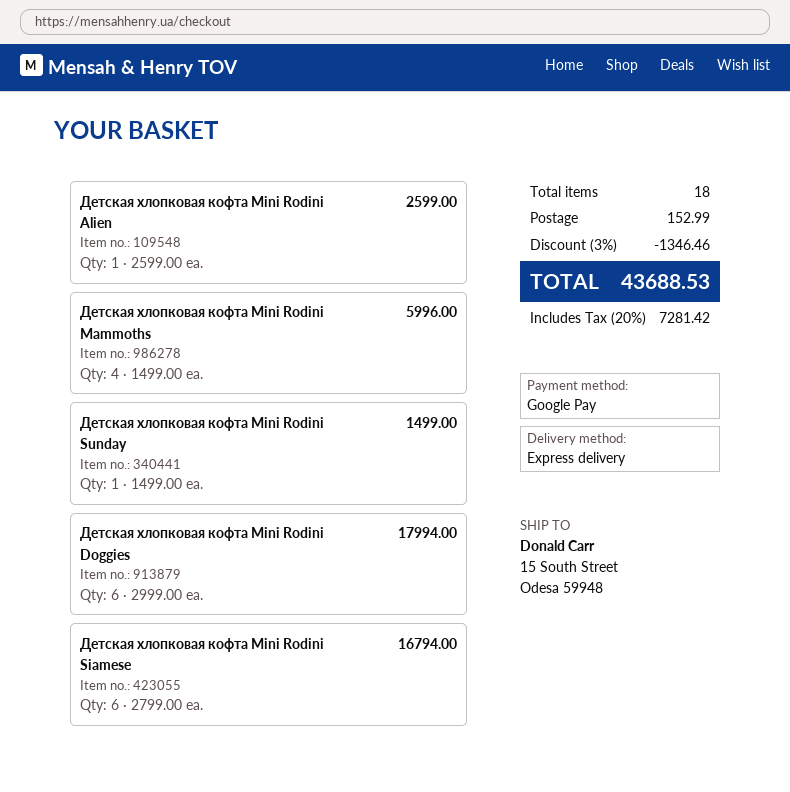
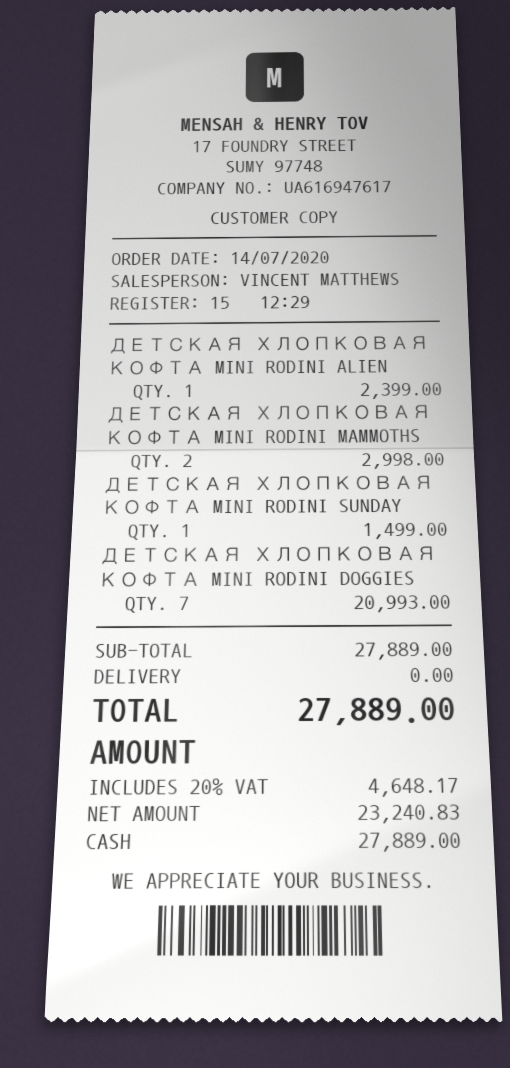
payment method: Google Pay -> cash
Детская хлопковая кофта Mini Rodini Alien: 1 for 2599.00 -> 1 for 2399.00
Детская хлопковая кофта Mini Rodini Mammoths: 4 for 5996.00 -> 2 for 2998.00
Детская хлопковая кофта Mini Rodini Doggies: 6 for 17994.00 -> 7 for 20993.00
Детская хлопковая кофта Mini Rodini Siamese: 6 for 16794.00 -> none
discount: 3% = 1346.46 -> none
shipping: 152.99 -> 0.00
tax: 20% = 7281.42 -> 20% = 4648.17
total: 43688.53 -> 27889.00

